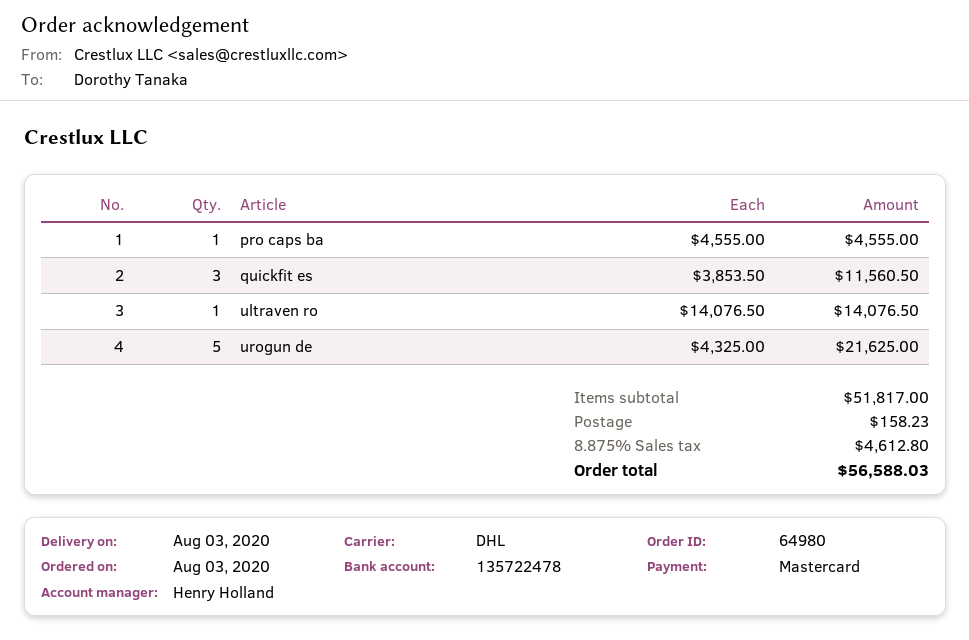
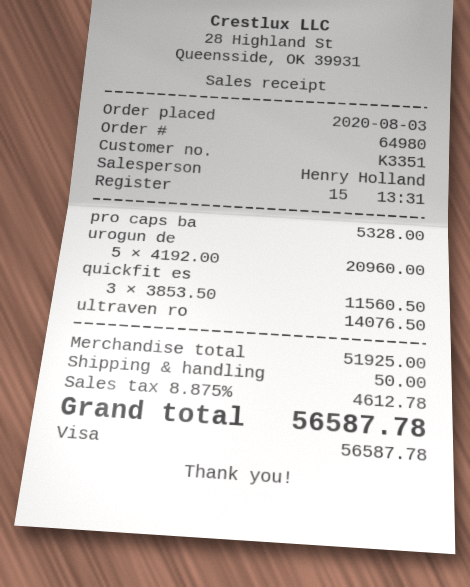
payment method: Mastercard -> Visa
pro caps ba: 1 x 4555.00 = 4555.00 -> 1 x 5328.00 = 5328.00
urogun de: 5 x 4325.00 = 21625.00 -> 5 x 4192.00 = 20960.00
subtotal: 51817.00 -> 51925.00
shipping: 158.23 -> 50.00
tax: 8.875% = 4612.80 -> 8.875% = 4612.78
total: 56588.03 -> 56587.78

